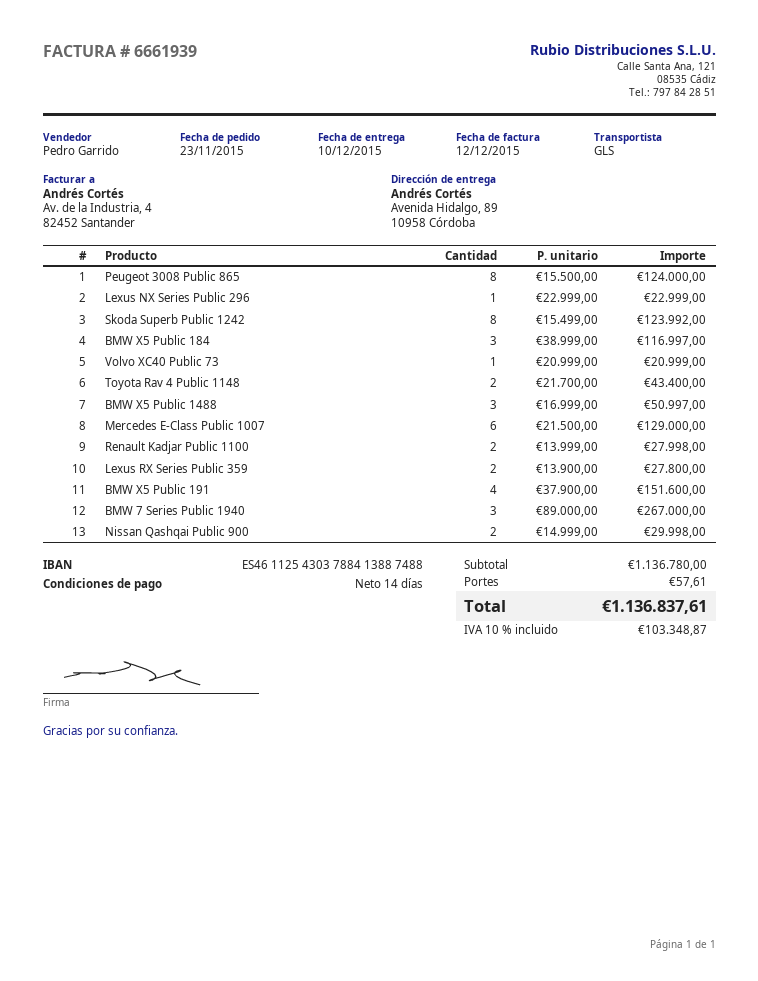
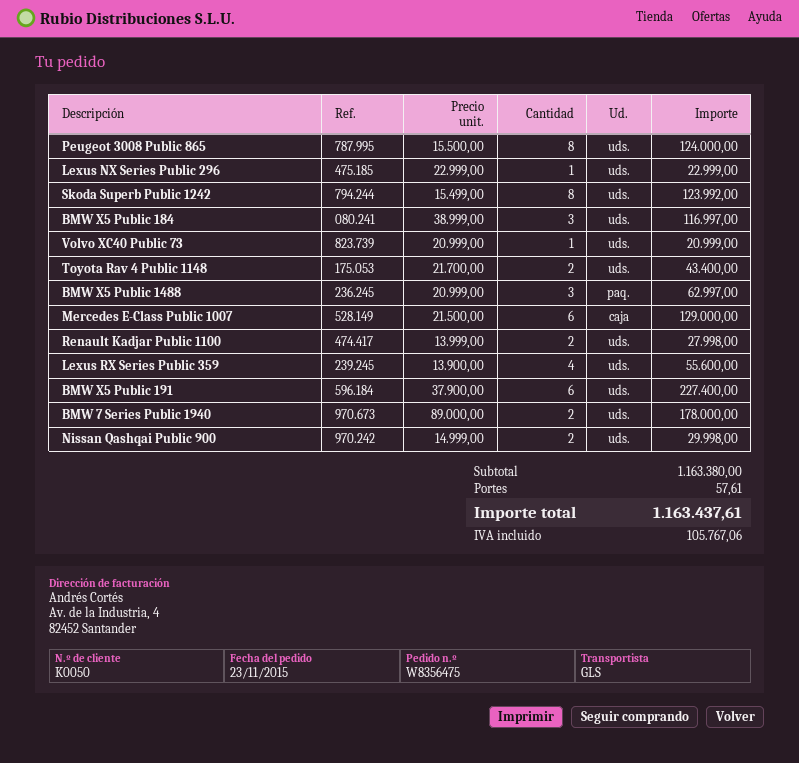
BMW X5 Public 1488: 3 x 16999.00 = 50997.00 -> 3 x 20999.00 = 62997.00
Lexus RX Series Public 359: 2 x 13900.00 = 27800.00 -> 4 x 13900.00 = 55600.00
BMW X5 Public 191: 4 x 37900.00 = 151600.00 -> 6 x 37900.00 = 227400.00
BMW 7 Series Public 1940: 3 x 89000.00 = 267000.00 -> 2 x 89000.00 = 178000.00
subtotal: 1136780.00 -> 1163380.00
tax: 103348.87 -> 105767.06
total: 1136837.61 -> 1163437.61

